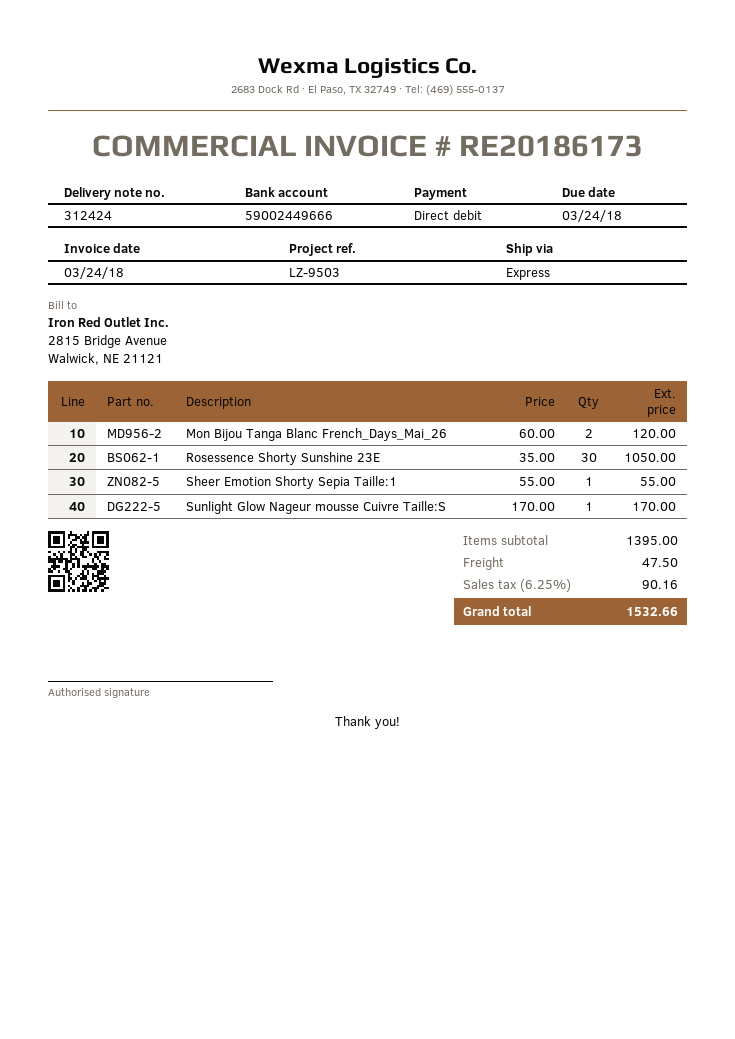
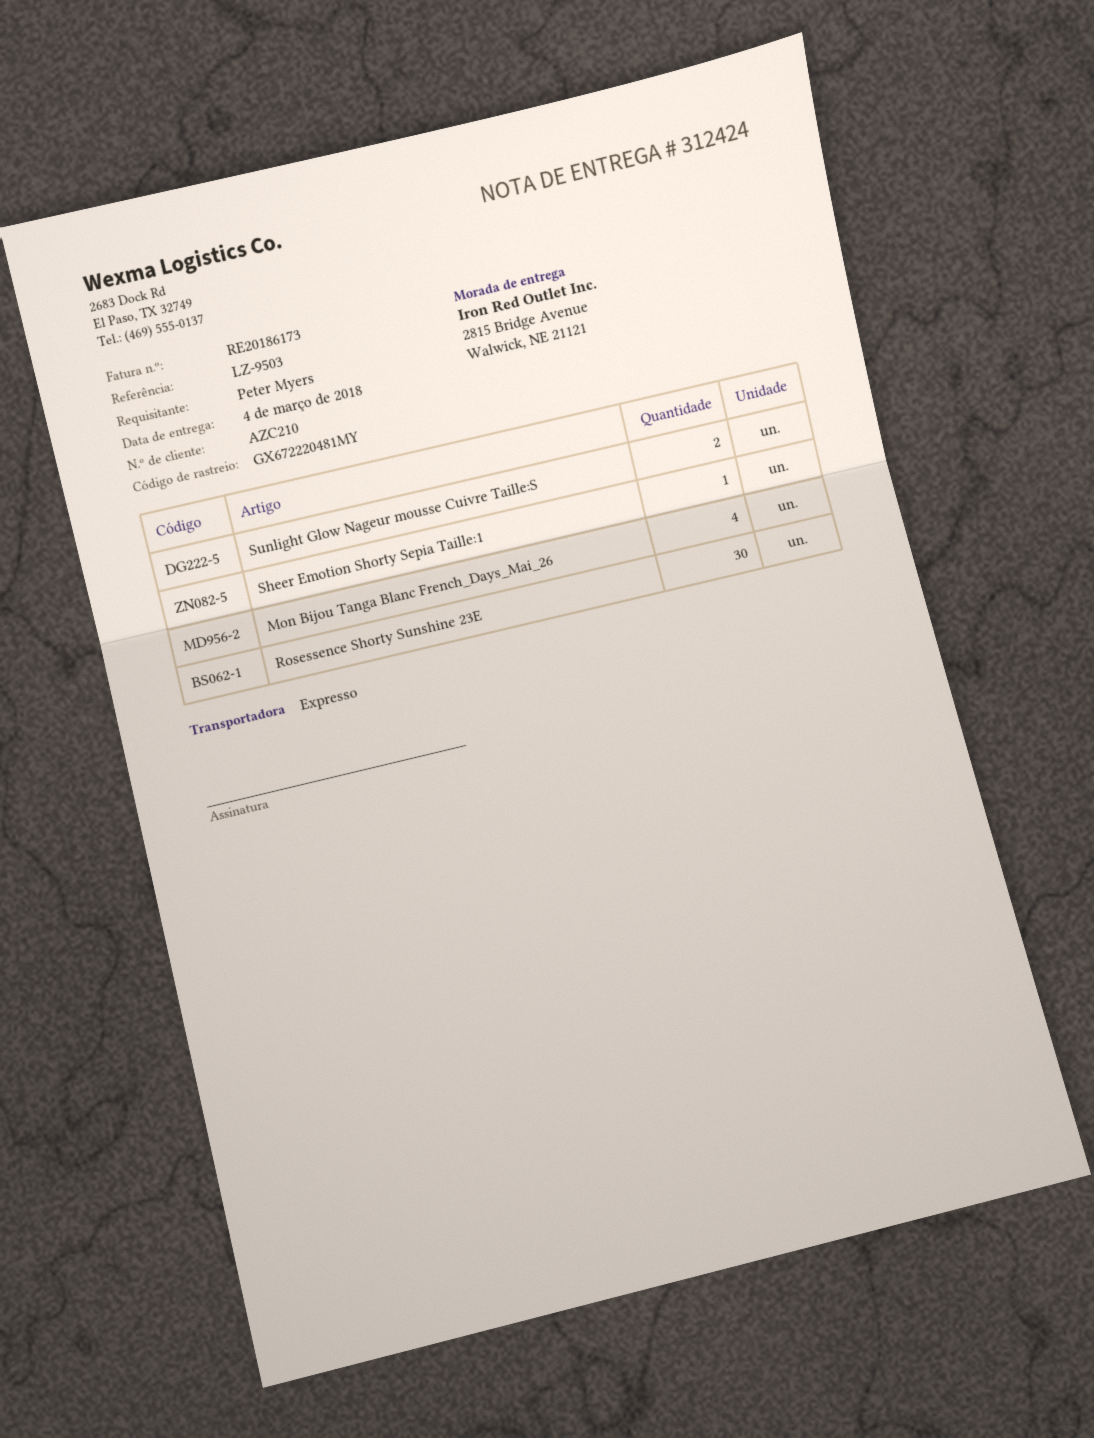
Mon Bijou Tanga Blanc French_Days_Mai_26: 2 -> 4
Sunlight Glow Nageur mousse Cuivre Taille:S: 1 -> 2

